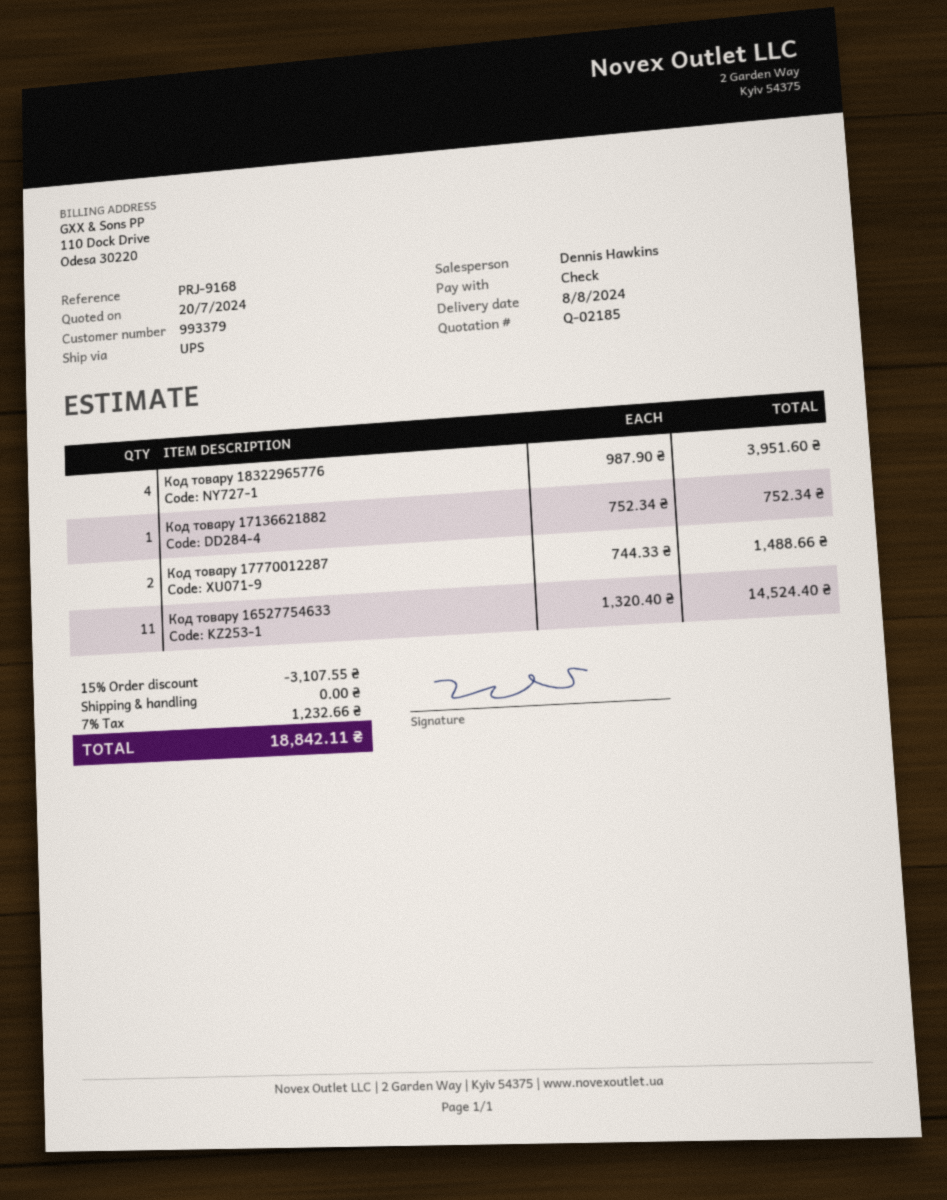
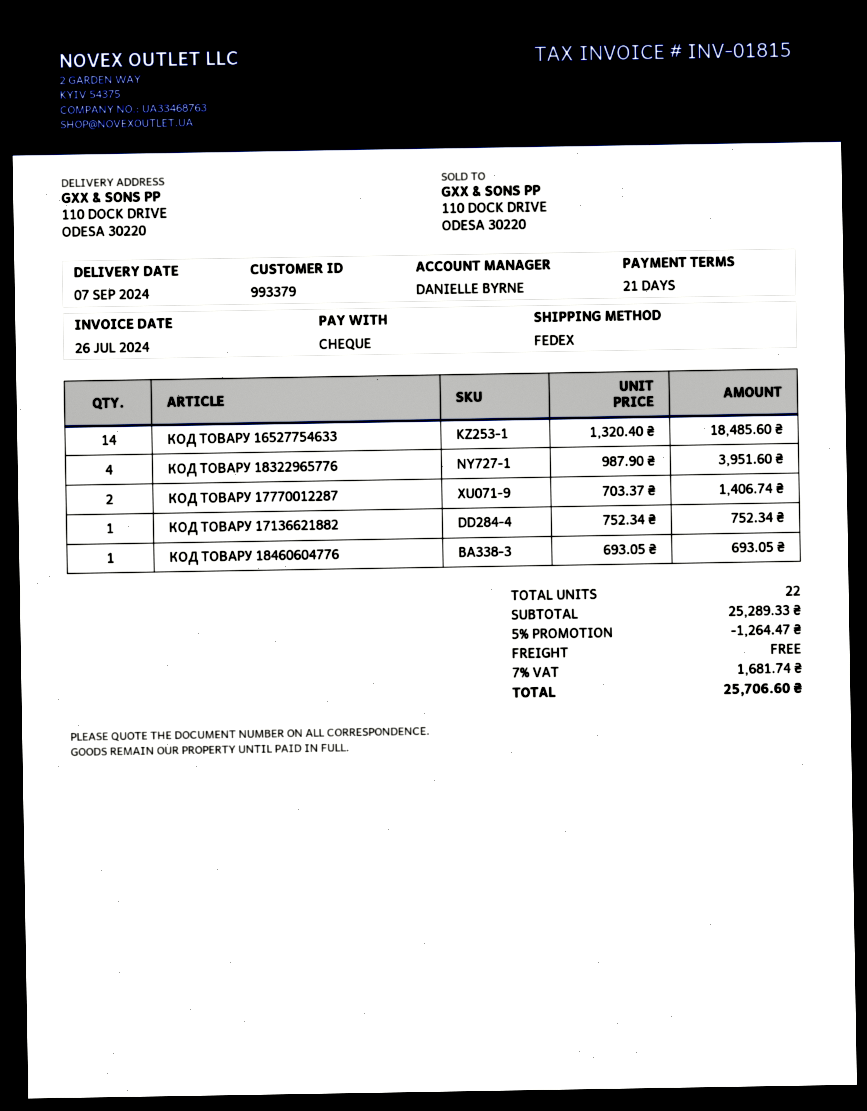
delivery date: 2024-08-08 -> 2024-09-07
sales rep: Dennis Hawkins -> DANIELLE BYRNE
shipping method: UPS -> FedEx
Код товару 17770012287: 2 x 744.33 = 1488.66 -> 2 x 703.37 = 1406.74
Код товару 16527754633: 11 x 1320.40 = 14524.40 -> 14 x 1320.40 = 18485.60
КОД ТОВАРУ 18460604776: none -> 1 x 693.05 = 693.05
discount: 15% = 3107.55 -> 5% = 1264.47
tax: 7% = 1232.66 -> 7% = 1681.74
total: 18842.11 -> 25706.60

